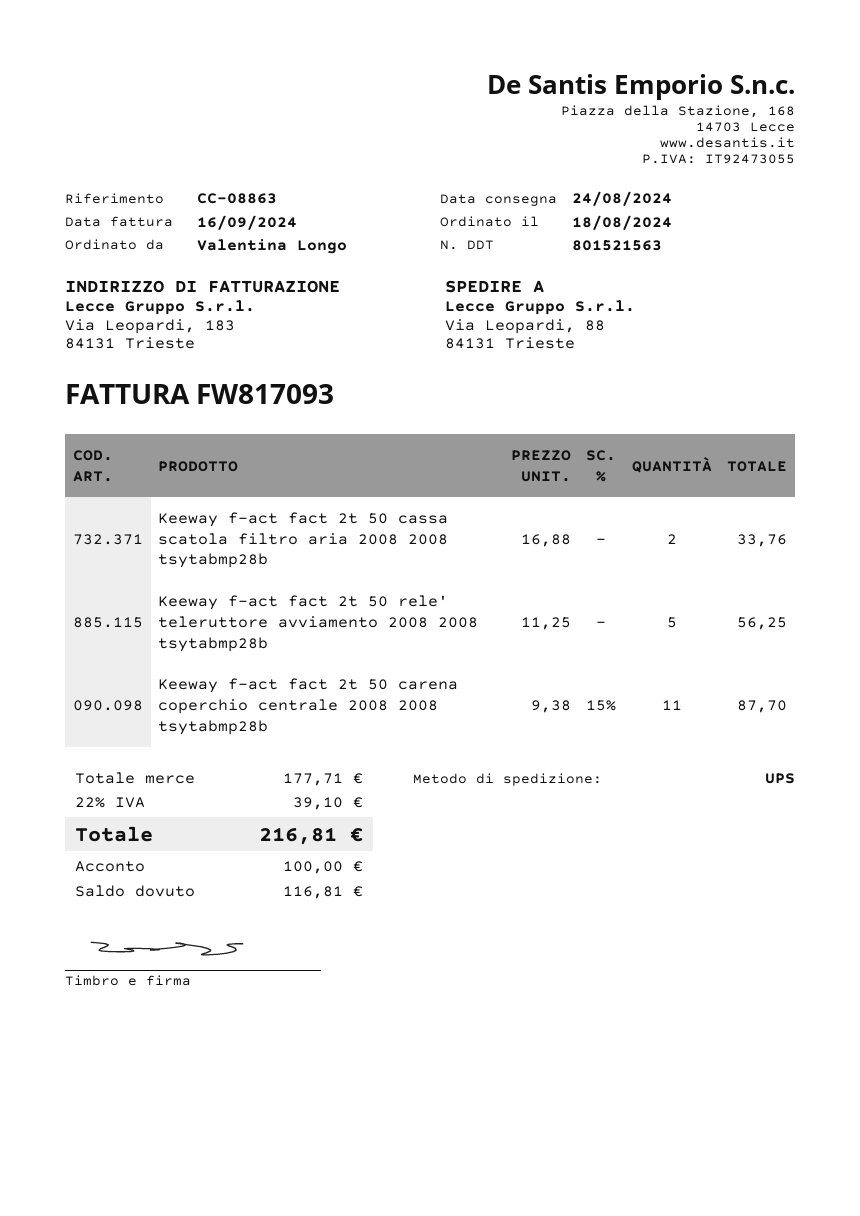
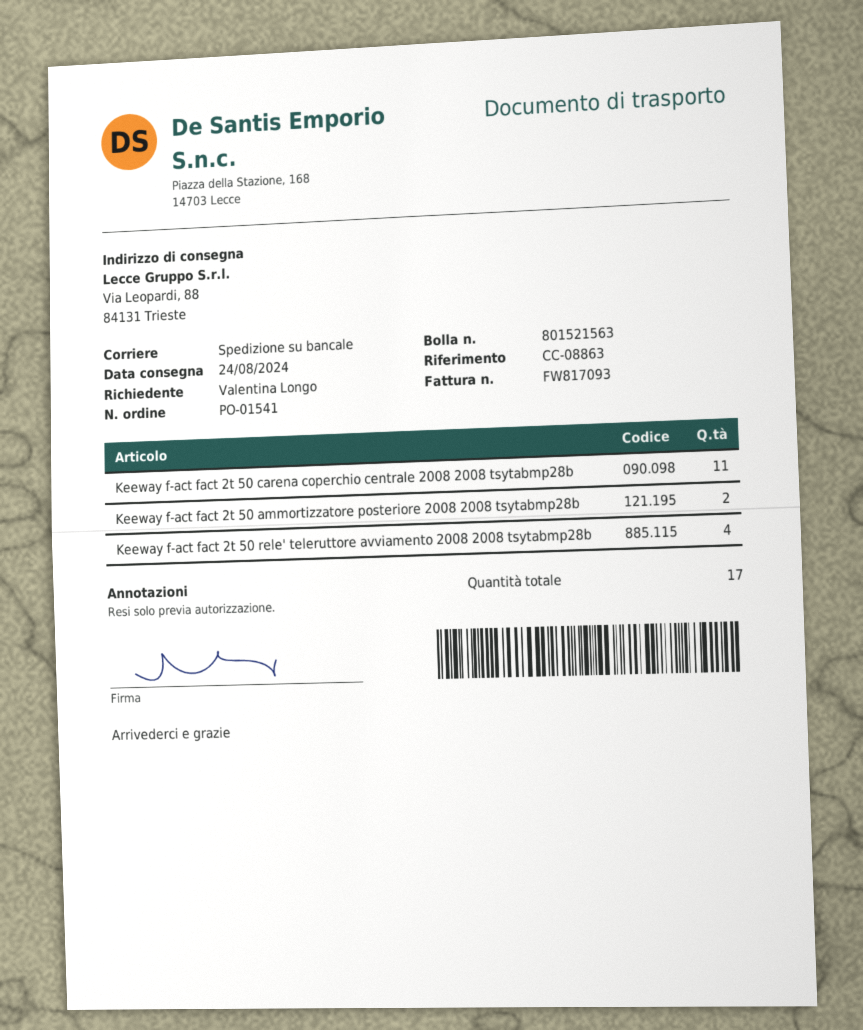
shipping method: UPS -> pallet freight
Keeway f-act fact 2t 50 cassa scatola filtro aria 2008 2008 tsytabmp28b: 2 -> none
Keeway f-act fact 2t 50 rele' teleruttore avviamento 2008 2008 tsytabmp28b: 5 -> 4
Keeway f-act fact 2t 50 ammortizzatore posteriore 2008 2008 tsytabmp28b: none -> 2

